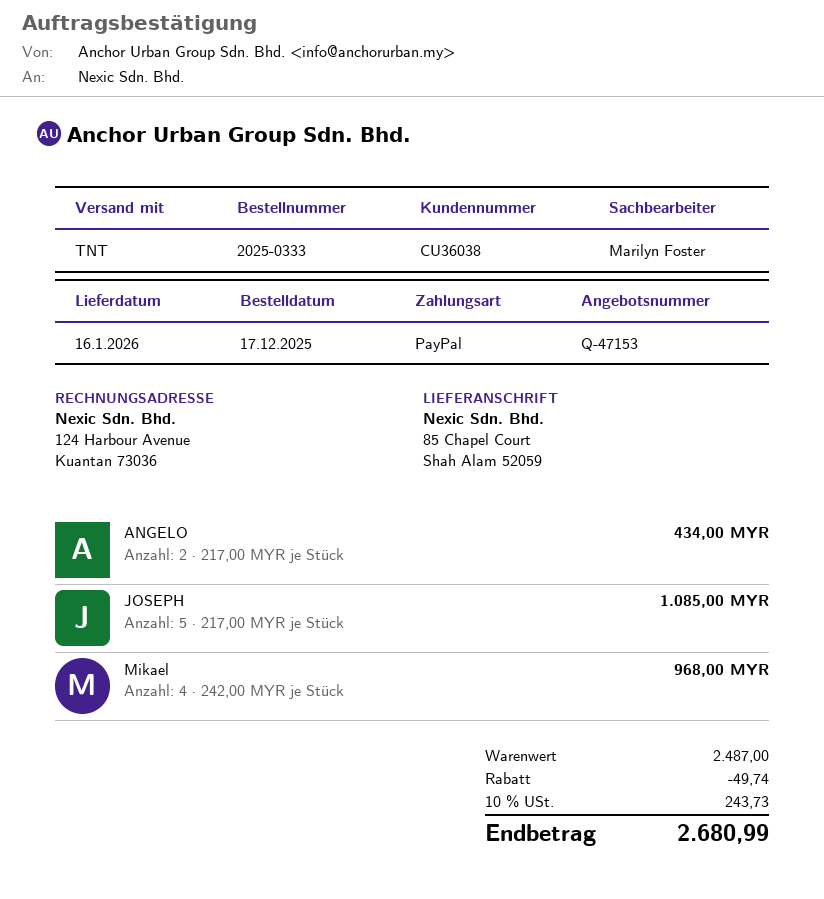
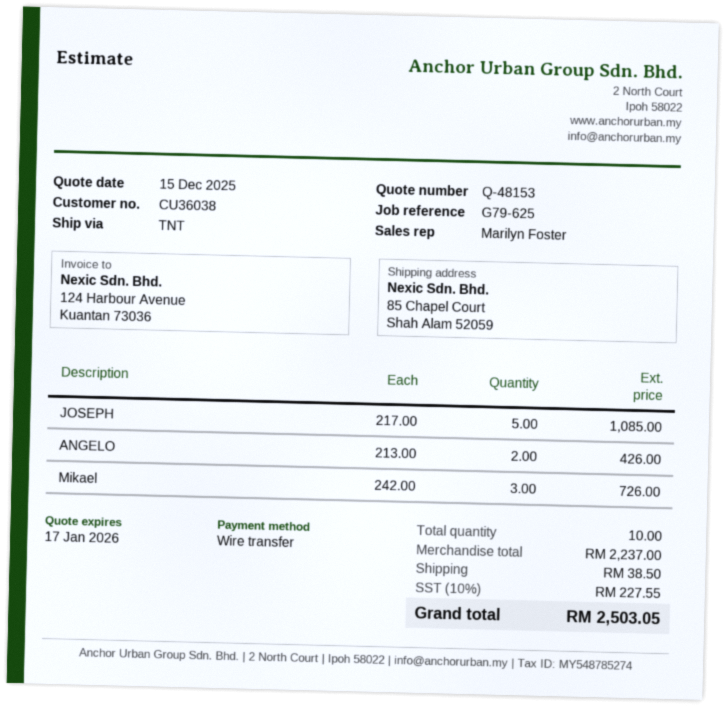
quote number: Q-47153 -> Q-48153
payment method: PayPal -> bank transfer
ANGELO: 2 x 217.00 = 434.00 -> 2 x 213.00 = 426.00
Mikael: 4 x 242.00 = 968.00 -> 3 x 242.00 = 726.00
subtotal: 2487.00 -> 2237.00
discount: 49.74 -> none
shipping: none -> 38.50
tax: 10% = 243.73 -> 10% = 227.55
total: 2680.99 -> 2503.05

